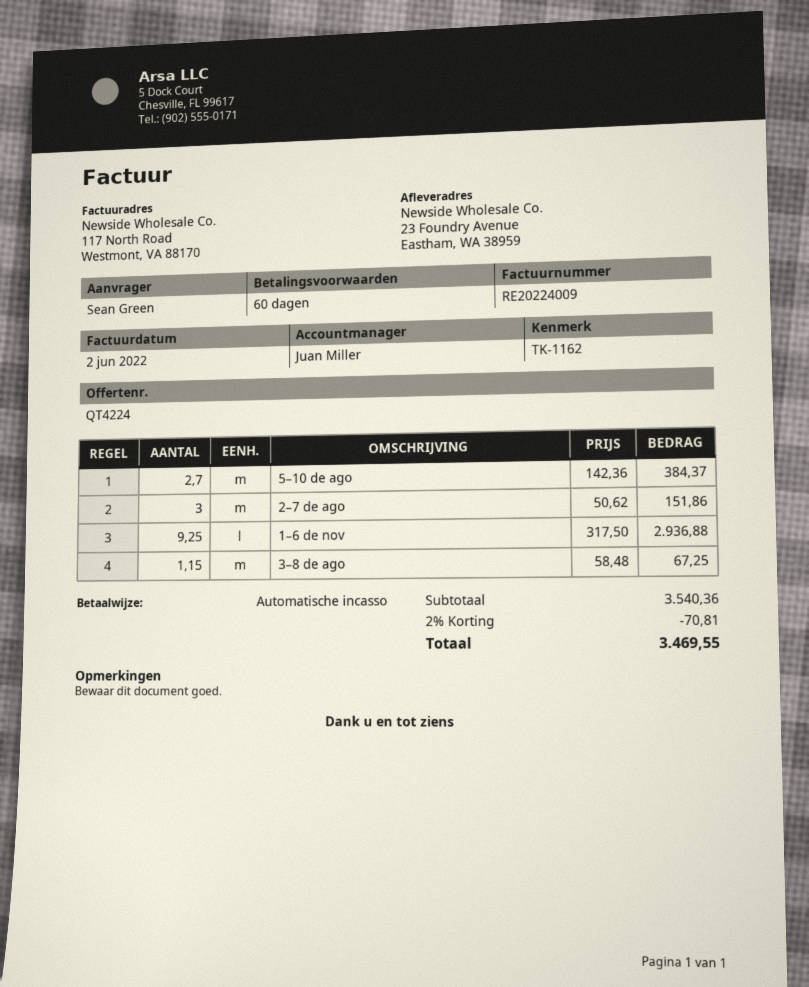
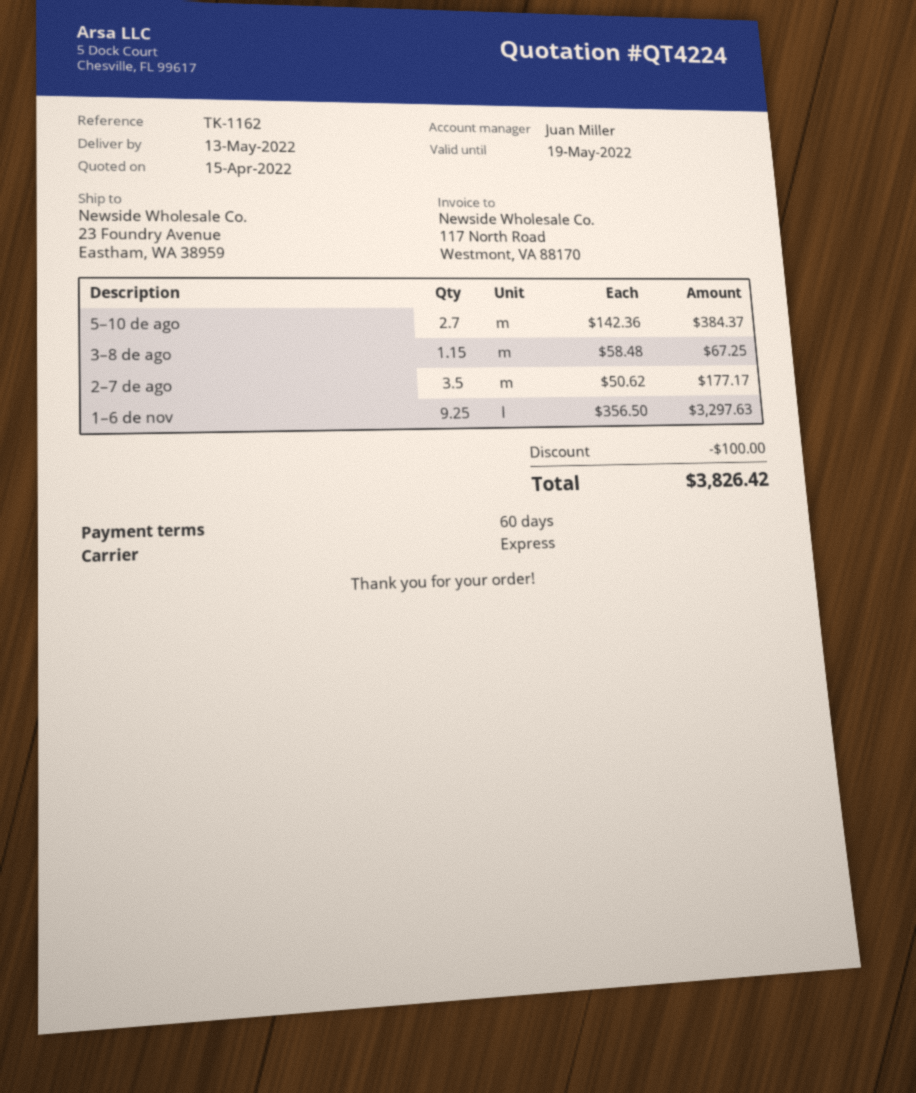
2–7 de ago: 3 x 50.62 = 151.86 -> 3.5 x 50.62 = 177.17
1–6 de nov: 9.25 x 317.50 = 2936.88 -> 9.25 x 356.50 = 3297.63
discount: 70.81 -> 100.00
total: 3469.55 -> 3826.42

